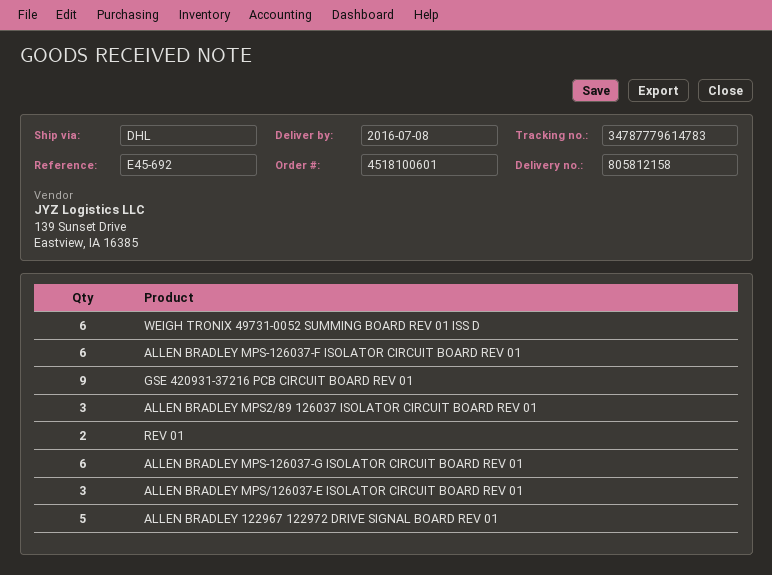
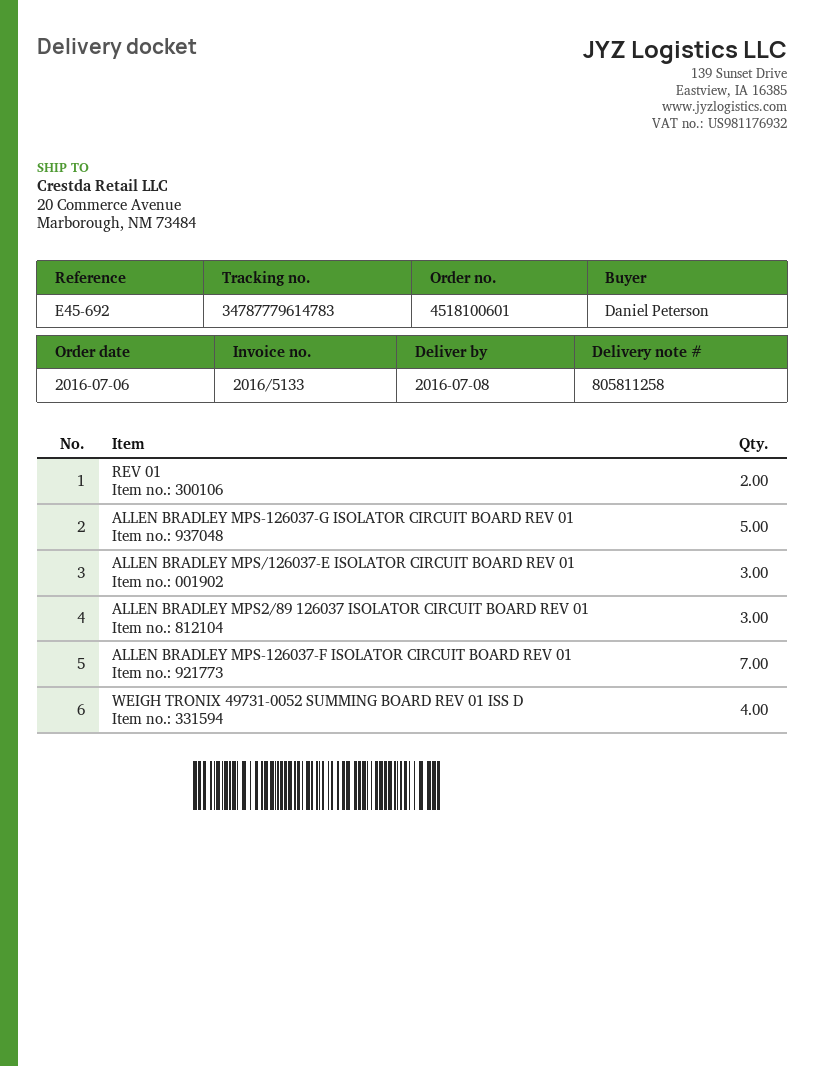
delivery note number: 805812158 -> 805811258
WEIGH TRONIX 49731-0052 SUMMING BOARD REV 01 ISS D: 6 -> 4
ALLEN BRADLEY MPS-126037-F ISOLATOR CIRCUIT BOARD REV 01: 6 -> 7
GSE 420931-37216 PCB CIRCUIT BOARD REV 01: 9 -> none
ALLEN BRADLEY MPS-126037-G ISOLATOR CIRCUIT BOARD REV 01: 6 -> 5
ALLEN BRADLEY 122967 122972 DRIVE SIGNAL BOARD REV 01: 5 -> none

